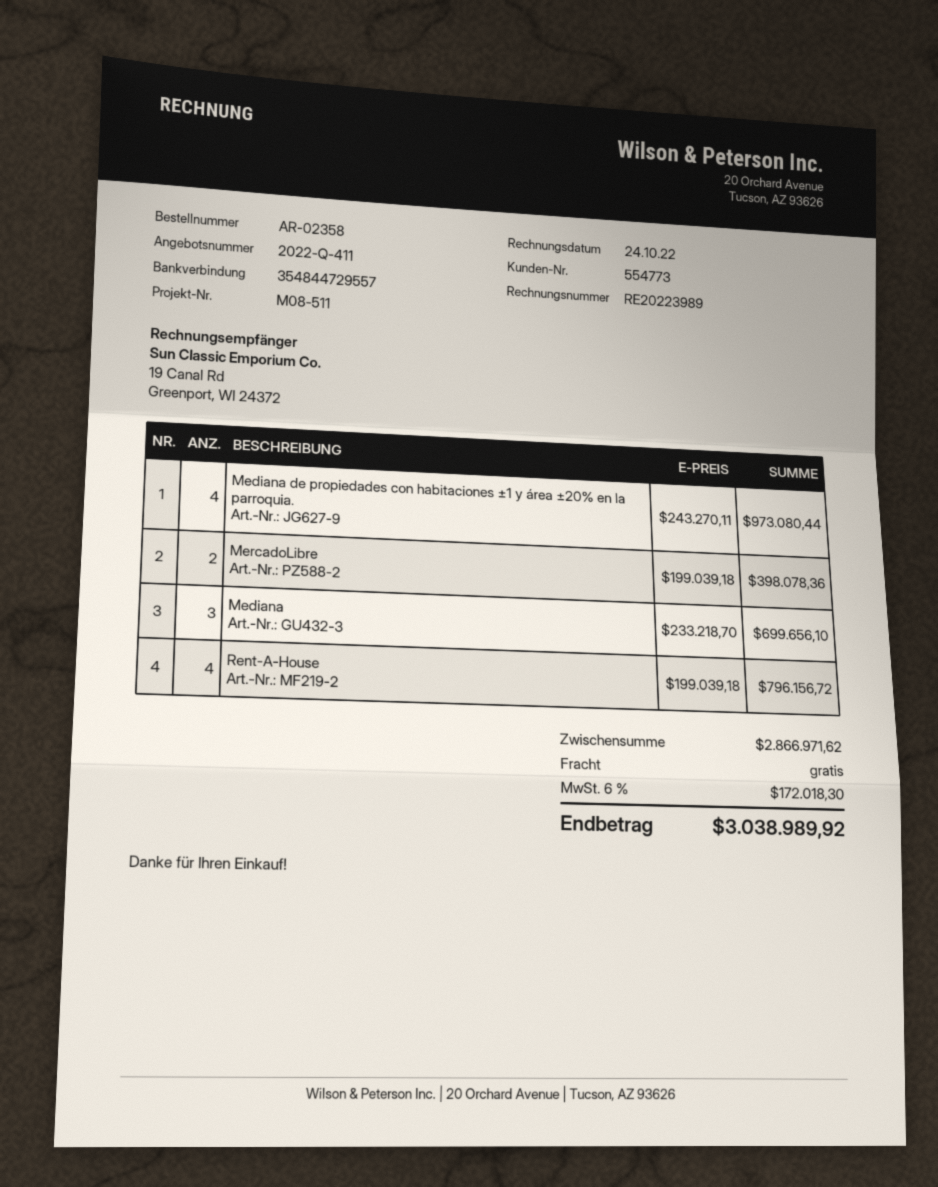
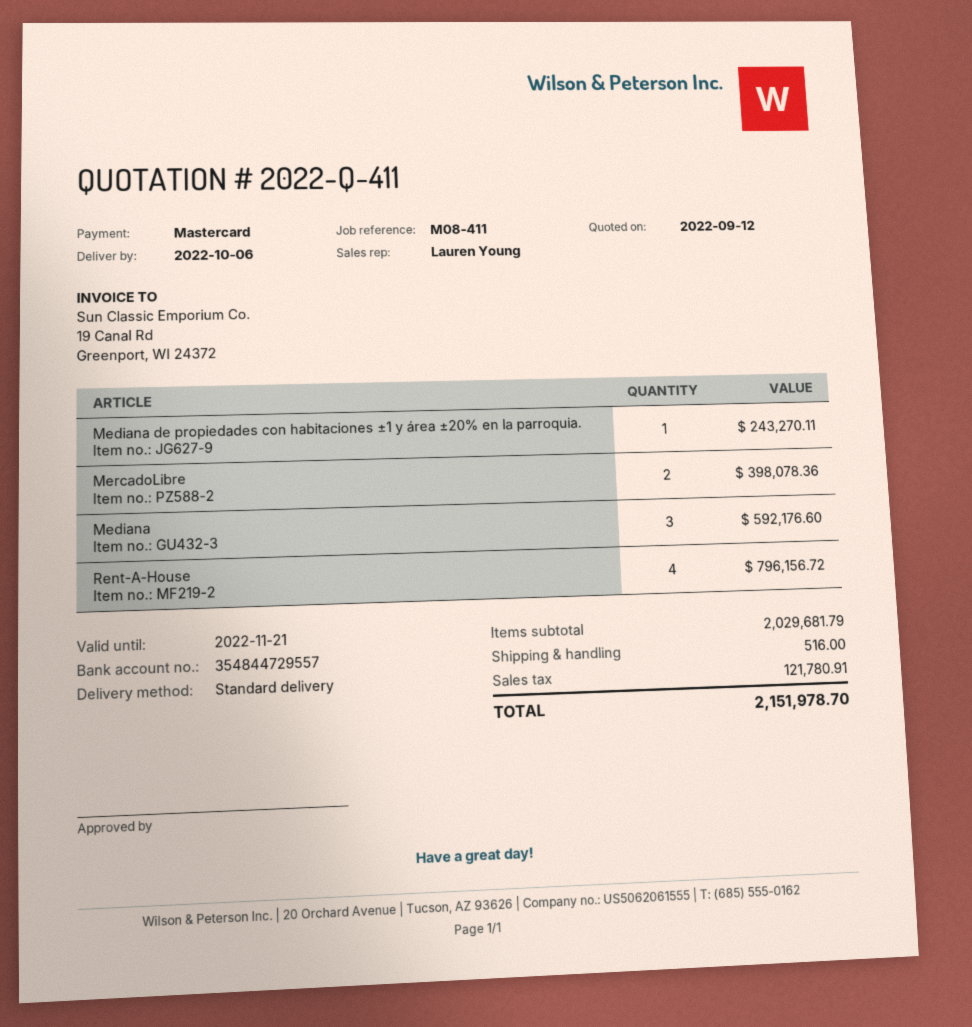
reference: M08-511 -> M08-411
Mediana de propiedades con habitaciones ±1 y área ±20% en la parroquia.: 4 for 973080.44 -> 1 for 243270.11
Mediana: 3 for 699656.10 -> 3 for 592176.60
subtotal: 2866971.62 -> 2029681.79
shipping: 0.00 -> 516.00
tax: 172018.30 -> 121780.91
total: 3038989.92 -> 2151978.70

